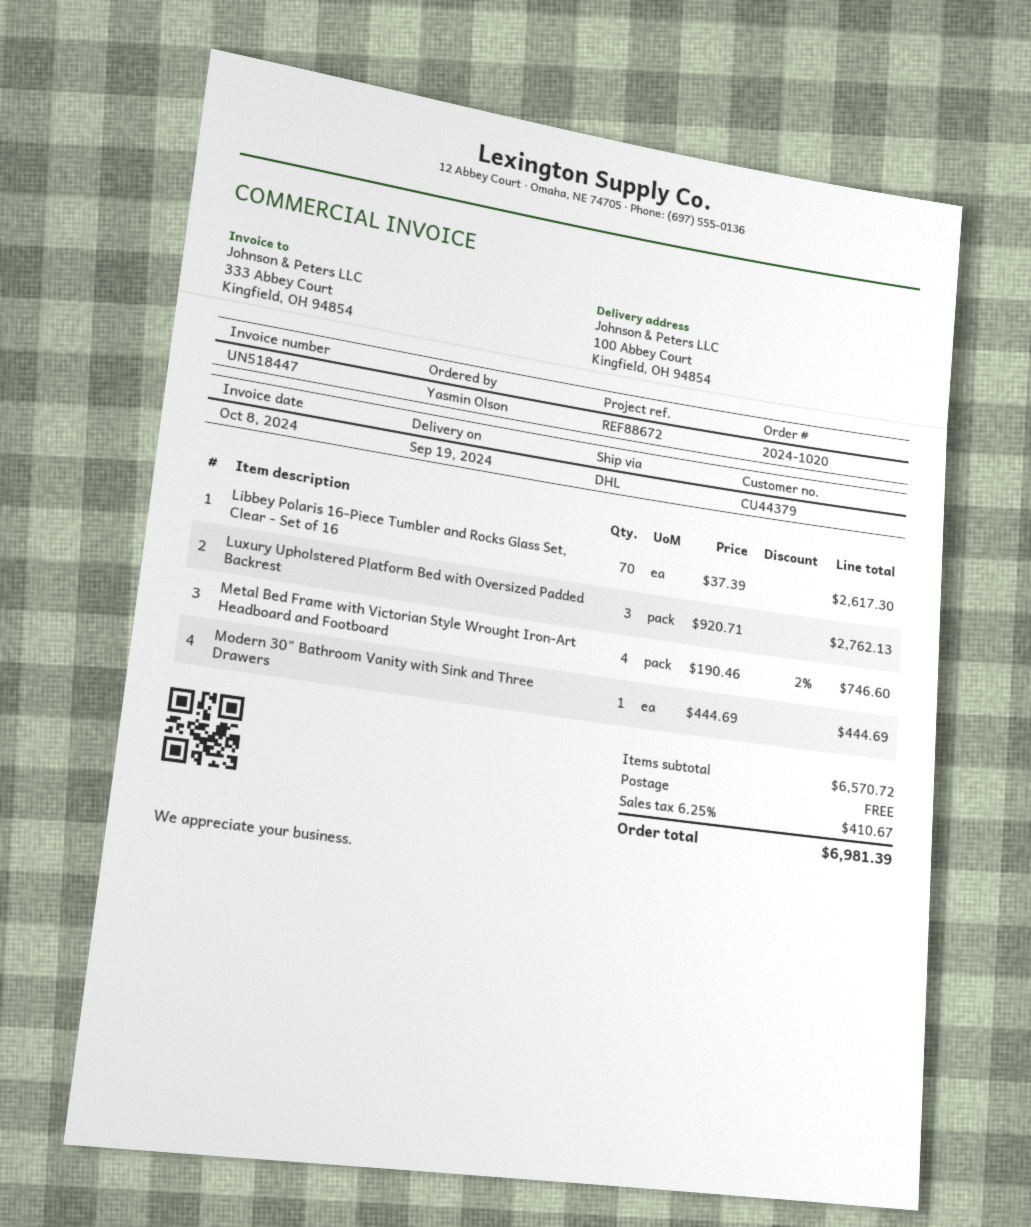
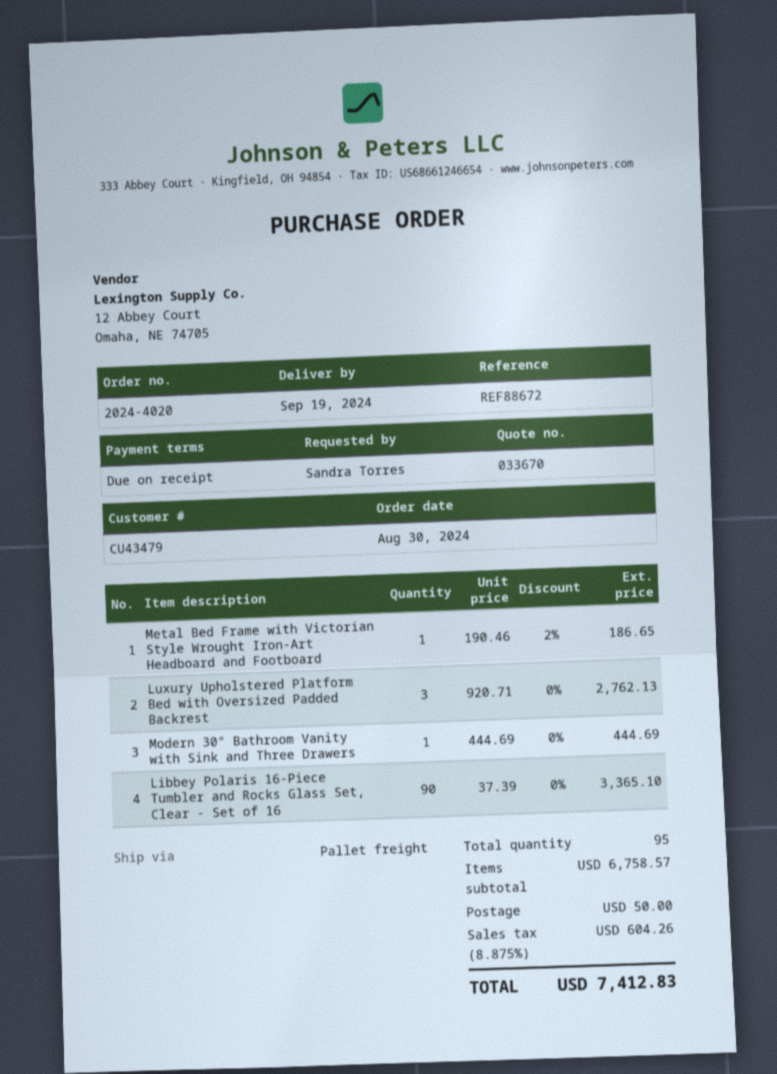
order number: 2024-1020 -> 2024-4020
customer number: CU44379 -> CU43479
ordered by: Yasmin Olson -> Sandra Torres
shipping method: DHL -> pallet freight
Libbey Polaris 16-Piece Tumbler and Rocks Glass Set, Clear - Set of 16: 70 x 37.39 = 2617.30 -> 90 x 37.39 = 3365.10
Metal Bed Frame with Victorian Style Wrought Iron-Art Headboard and Footboard: 4 x 190.46 - 2% = 746.60 -> 1 x 190.46 - 2% = 186.65
subtotal: 6570.72 -> 6758.57
shipping: 0.00 -> 50.00
tax: 6.25% = 410.67 -> 8.875% = 604.26
total: 6981.39 -> 7412.83

